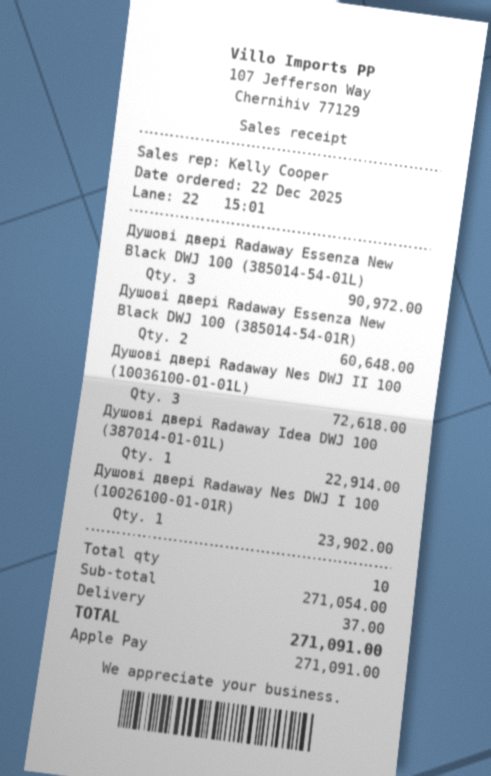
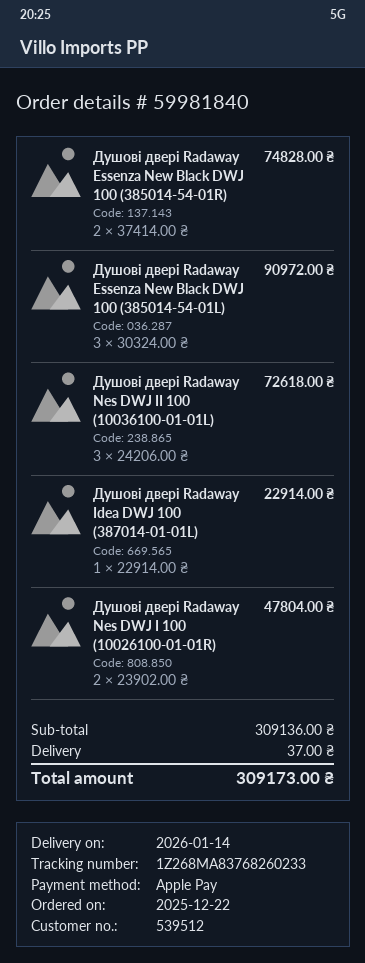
Душові двері Radaway Essenza New Black DWJ 100 (385014-54-01R): 2 for 60648.00 -> 2 for 74828.00
Душові двері Radaway Nes DWJ I 100 (10026100-01-01R): 1 for 23902.00 -> 2 for 47804.00
subtotal: 271054.00 -> 309136.00
total: 271091.00 -> 309173.00

